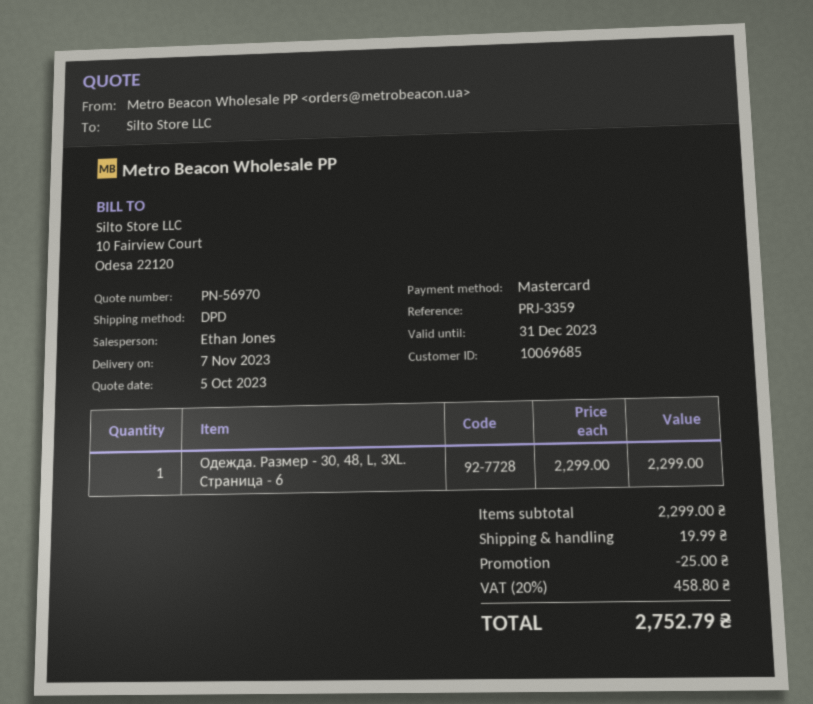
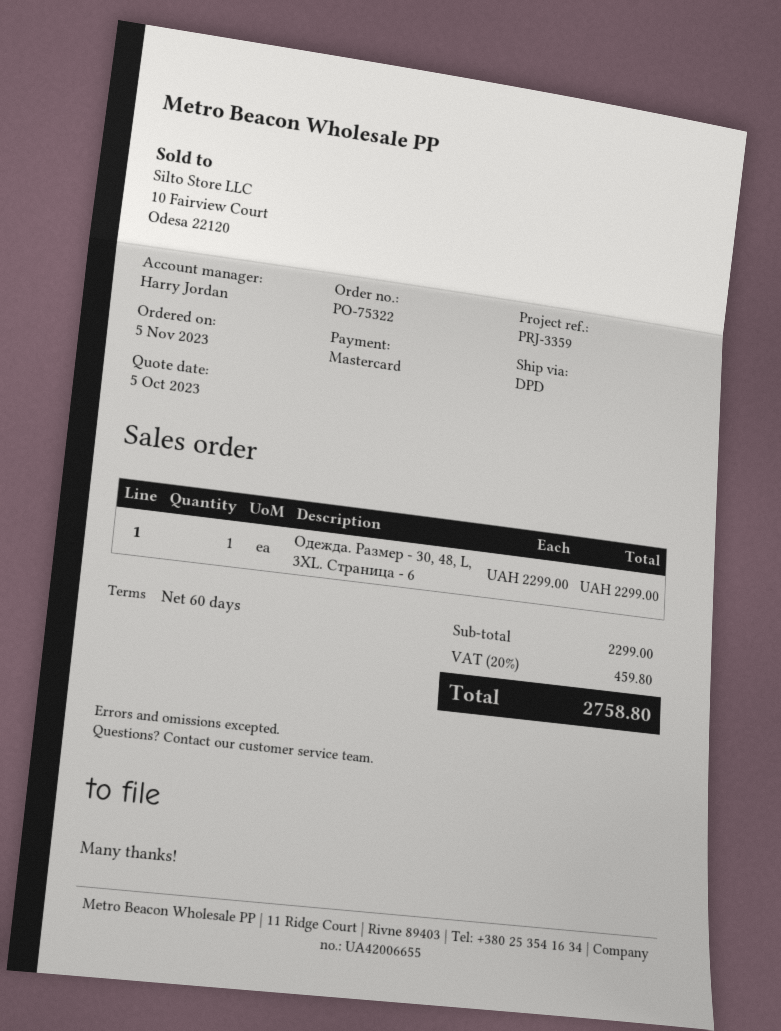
sales rep: Ethan Jones -> Harry Jordan
discount: 25.00 -> none
shipping: 19.99 -> none
tax: 20% = 458.80 -> 20% = 459.80
total: 2752.79 -> 2758.80

